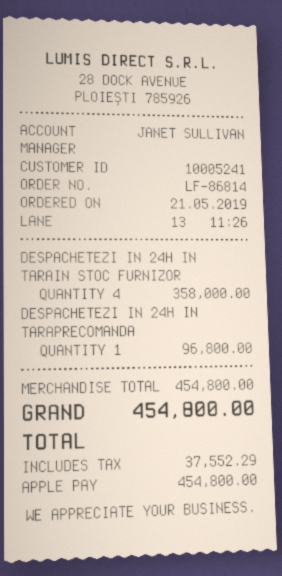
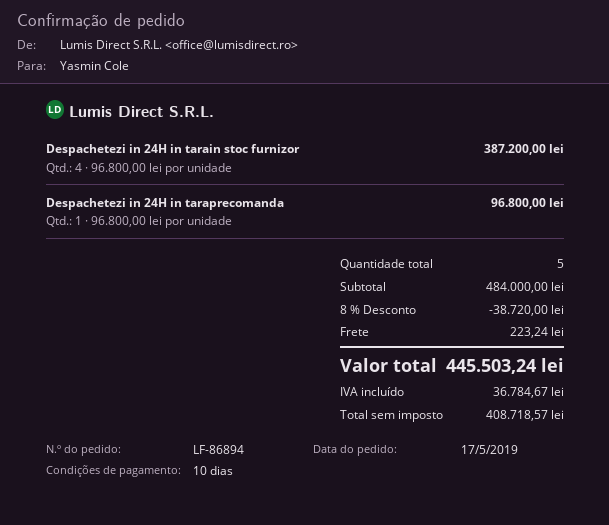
order number: LF-86814 -> LF-86894
order date: 2019-05-21 -> 2019-05-17
DESPACHETEZI IN 24H IN TARAIN STOC FURNIZOR: 4 for 358000.00 -> 4 for 387200.00
subtotal: 454800.00 -> 484000.00
discount: none -> 8% = 38720.00
shipping: none -> 223.24
tax: 37552.29 -> 36784.67
total: 454800.00 -> 445503.24

